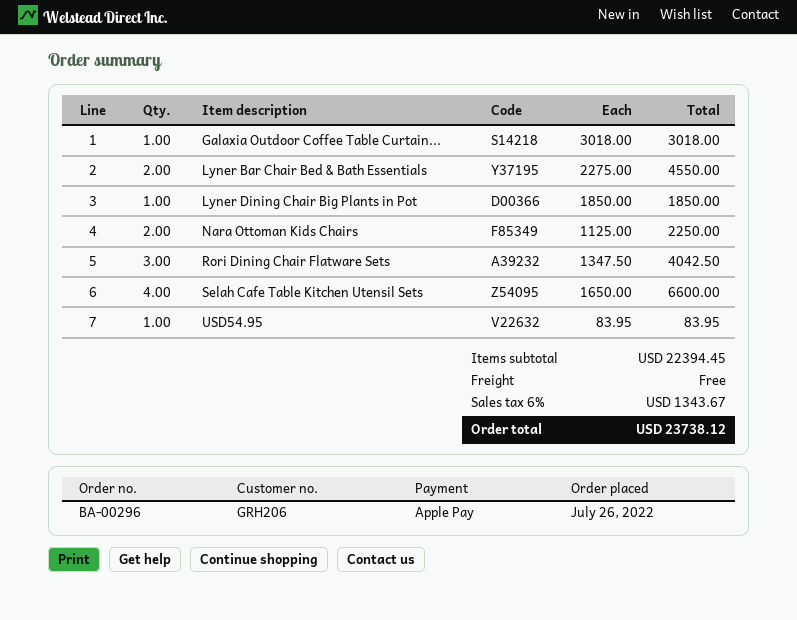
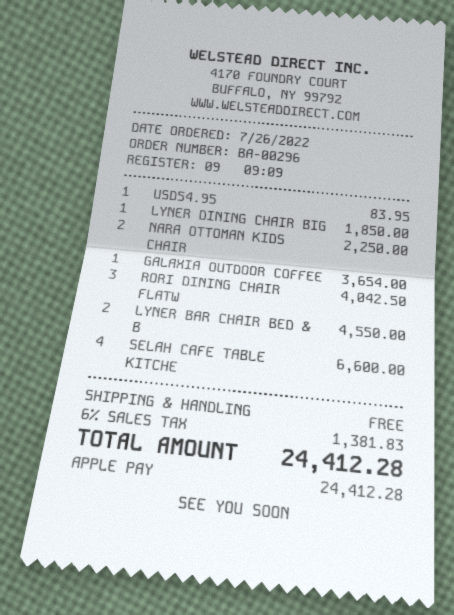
Galaxia Outdoor Coffee Table Curtain...: 1 for 3018.00 -> 1 for 3654.00
tax: 6% = 1343.67 -> 6% = 1381.83
total: 23738.12 -> 24412.28

